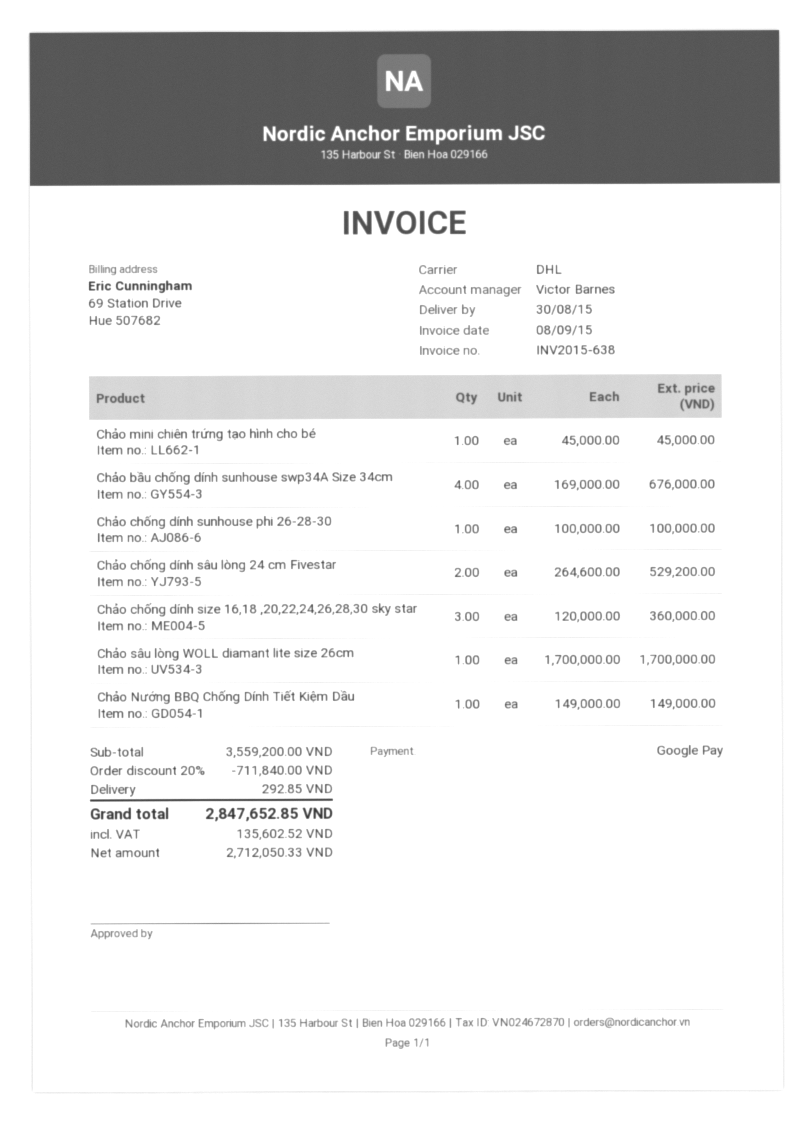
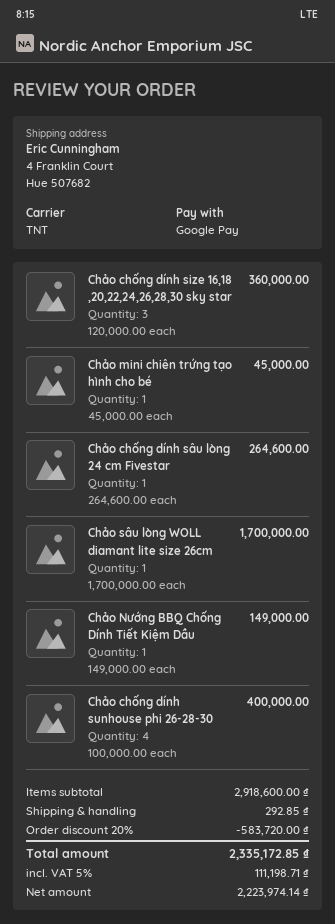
shipping method: DHL -> TNT
Chảo bầu chống dính sunhouse swp34A Size 34cm: 4 x 169000.00 = 676000.00 -> none
Chảo chống dính sunhouse phi 26-28-30: 1 x 100000.00 = 100000.00 -> 4 x 100000.00 = 400000.00
Chảo chống dính sâu lòng 24 cm Fivestar: 2 x 264600.00 = 529200.00 -> 1 x 264600.00 = 264600.00
subtotal: 3559200.00 -> 2918600.00
discount: 20% = 711840.00 -> 20% = 583720.00
net: 2712050.33 -> 2223974.14
tax: 135602.52 -> 111198.71
total: 2847652.85 -> 2335172.85

